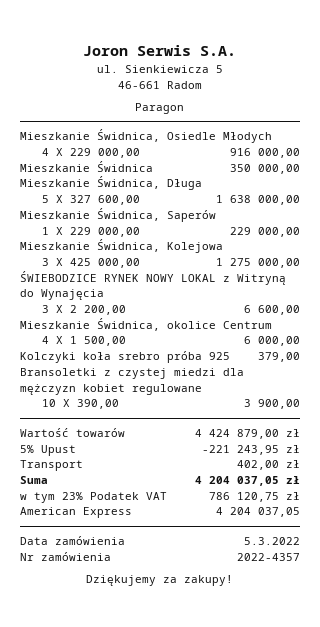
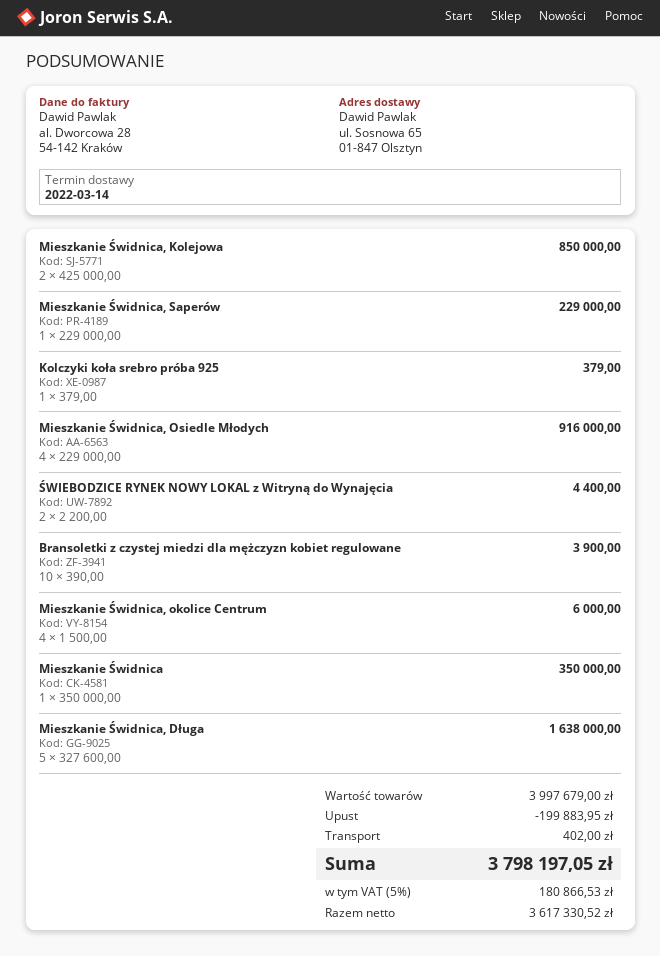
Mieszkanie Świdnica, Kolejowa: 3 x 425000.00 = 1275000.00 -> 2 x 425000.00 = 850000.00
ŚWIEBODZICE RYNEK NOWY LOKAL z Witryną do Wynajęcia: 3 x 2200.00 = 6600.00 -> 2 x 2200.00 = 4400.00
subtotal: 4424879.00 -> 3997679.00
discount: 221243.95 -> 199883.95
tax: 23% = 786120.75 -> 5% = 180866.53
total: 4204037.05 -> 3798197.05

